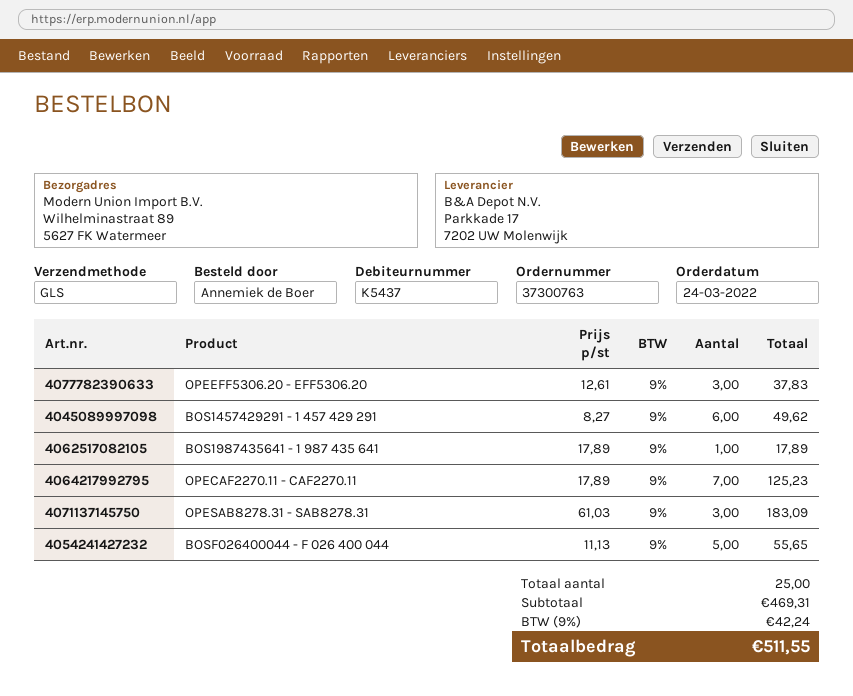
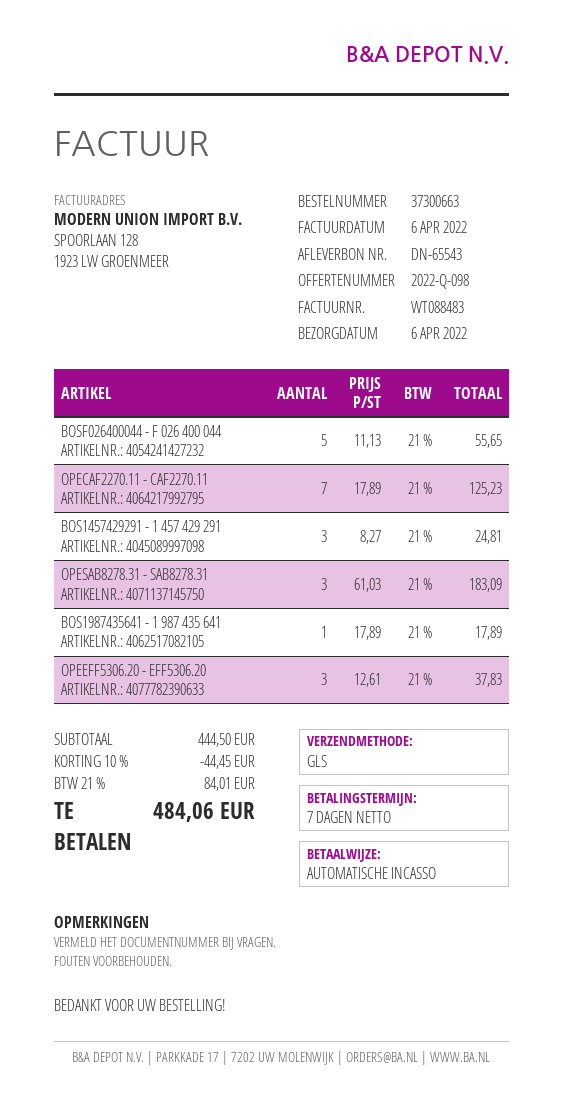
order number: 37300763 -> 37300663
BOS1457429291 - 1 457 429 291: 6 x 8.27 = 49.62 -> 3 x 8.27 = 24.81
subtotal: 469.31 -> 444.50
discount: none -> 10% = 44.45
tax: 9% = 42.24 -> 21% = 84.01
total: 511.55 -> 484.06

